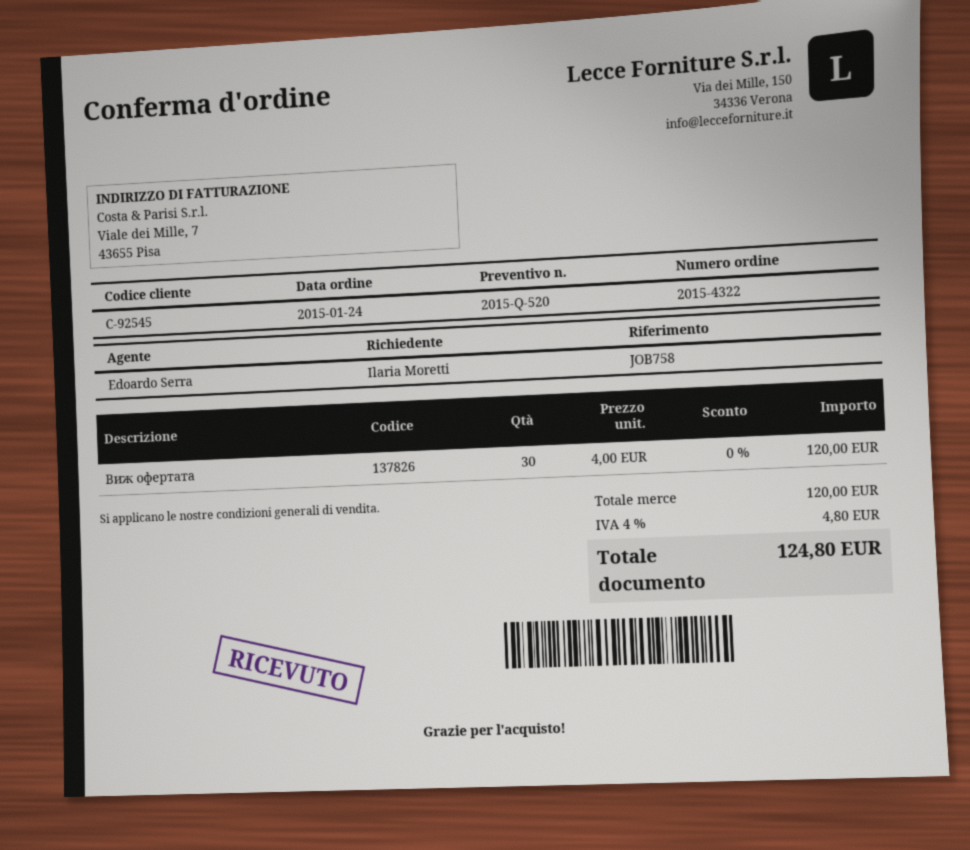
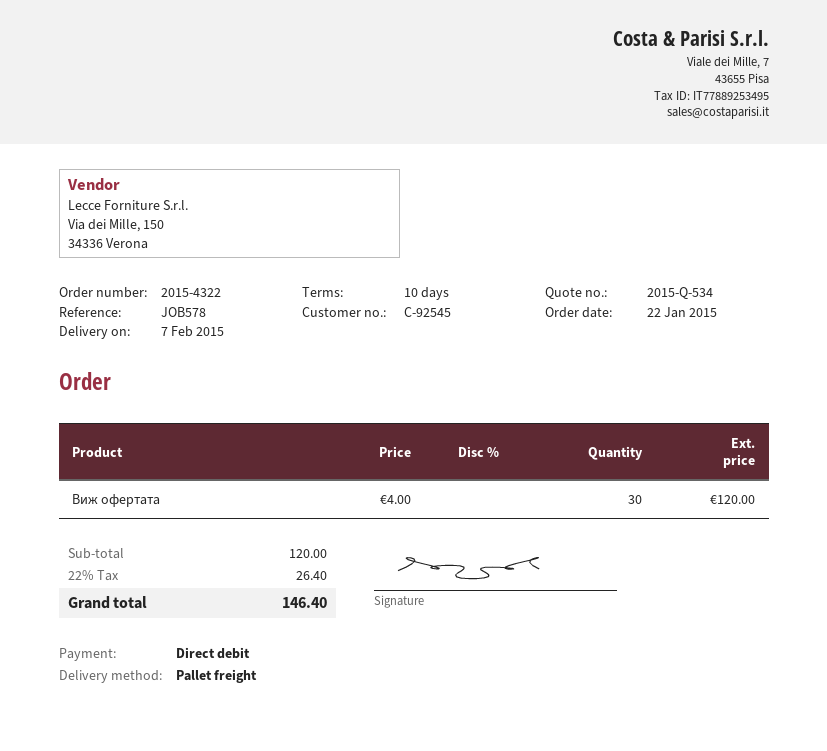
quote number: 2015-Q-520 -> 2015-Q-534
order date: 2015-01-24 -> 2015-01-22
reference: JOB758 -> JOB578
tax: 4% = 4.80 -> 22% = 26.40
total: 124.80 -> 146.40

